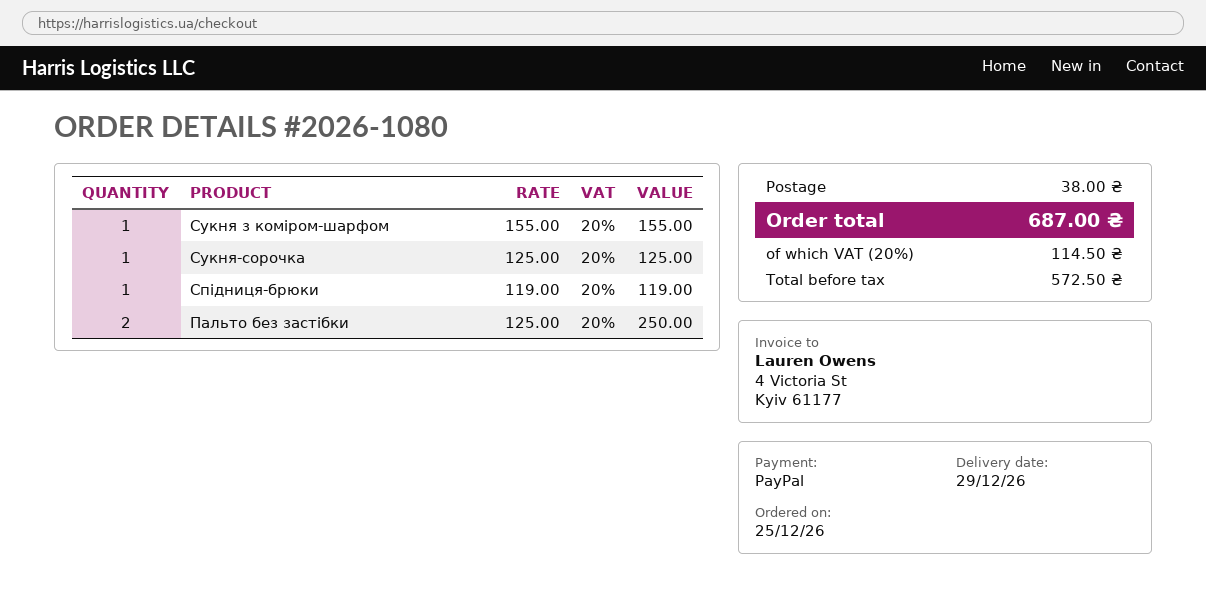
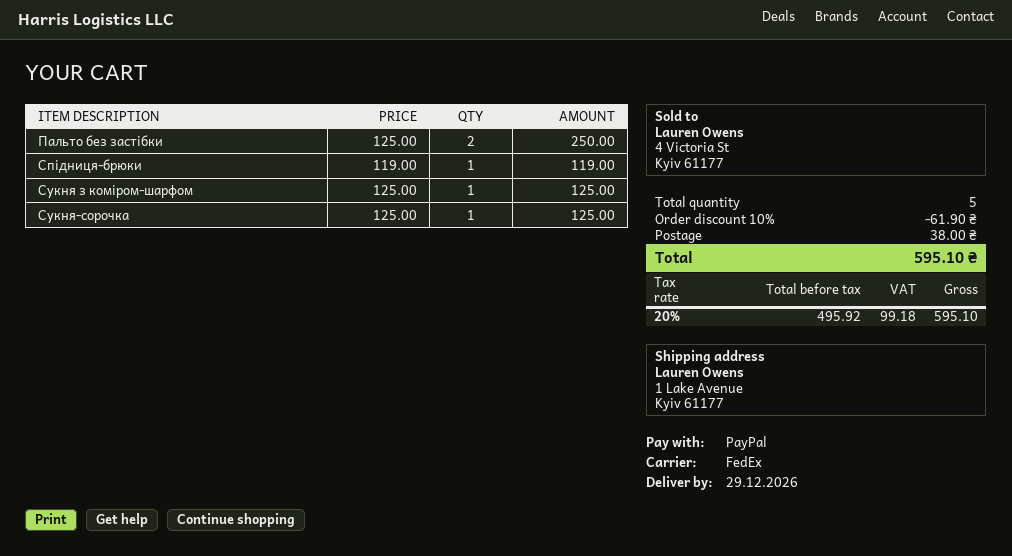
Сукня з коміром-шарфом: 1 x 155.00 = 155.00 -> 1 x 125.00 = 125.00
discount: none -> 10% = 61.90
net: 572.50 -> 495.92
tax: 20% = 114.50 -> 20% = 99.18
total: 687.00 -> 595.10

